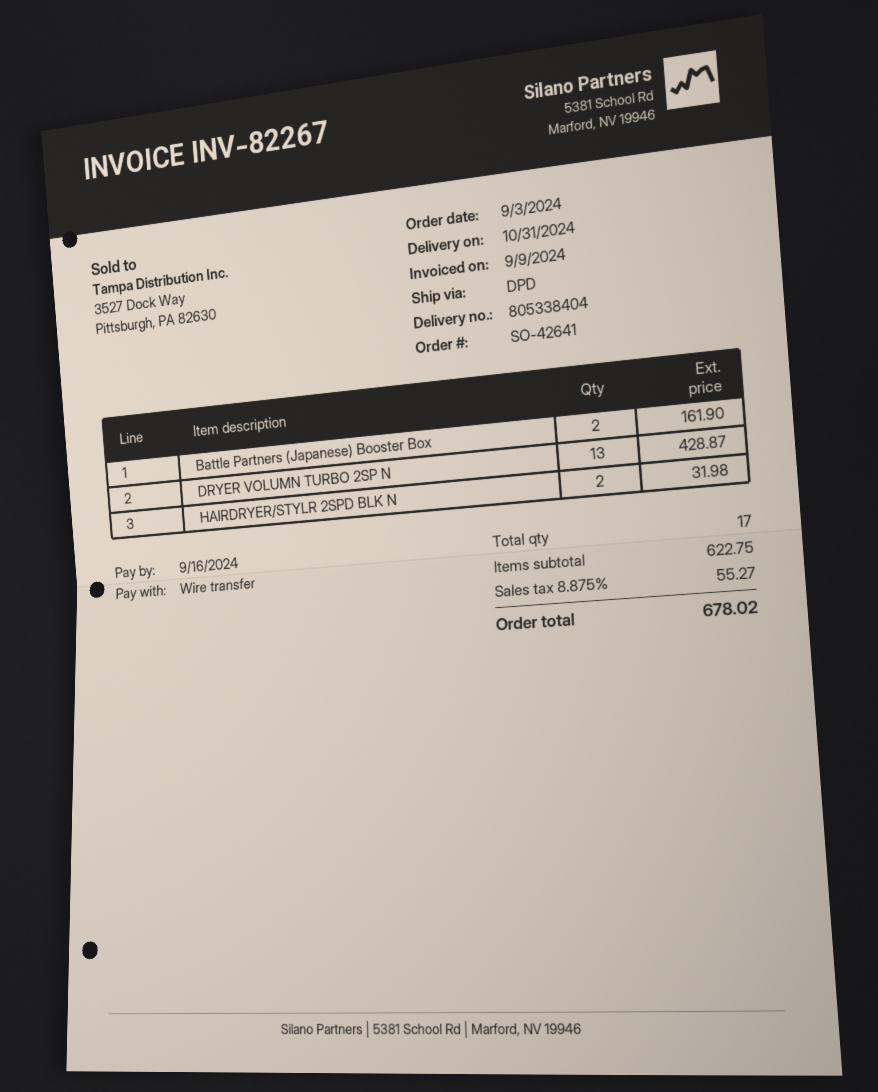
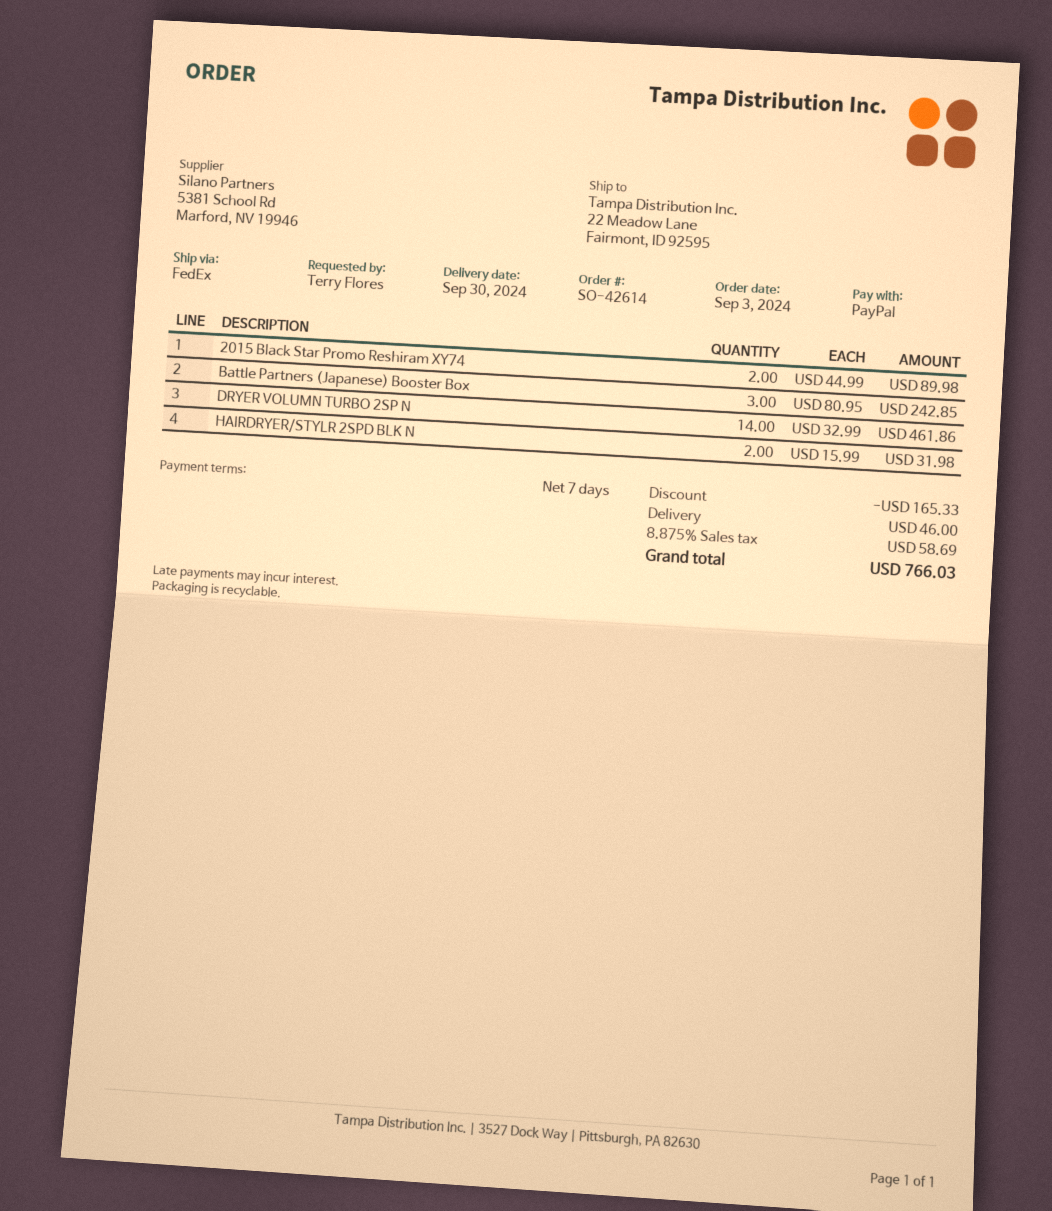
order number: SO-42641 -> SO-42614
delivery date: 2024-10-31 -> 2024-09-30
payment method: bank transfer -> PayPal
shipping method: DPD -> FedEx
Battle Partners (Japanese) Booster Box: 2 for 161.90 -> 3 for 242.85
DRYER VOLUMN TURBO 2SP N: 13 for 428.87 -> 14 for 461.86
2015 Black Star Promo Reshiram XY74: none -> 2 for 89.98
discount: none -> 165.33
shipping: none -> 46.00
tax: 8.875% = 55.27 -> 8.875% = 58.69
total: 678.02 -> 766.03

